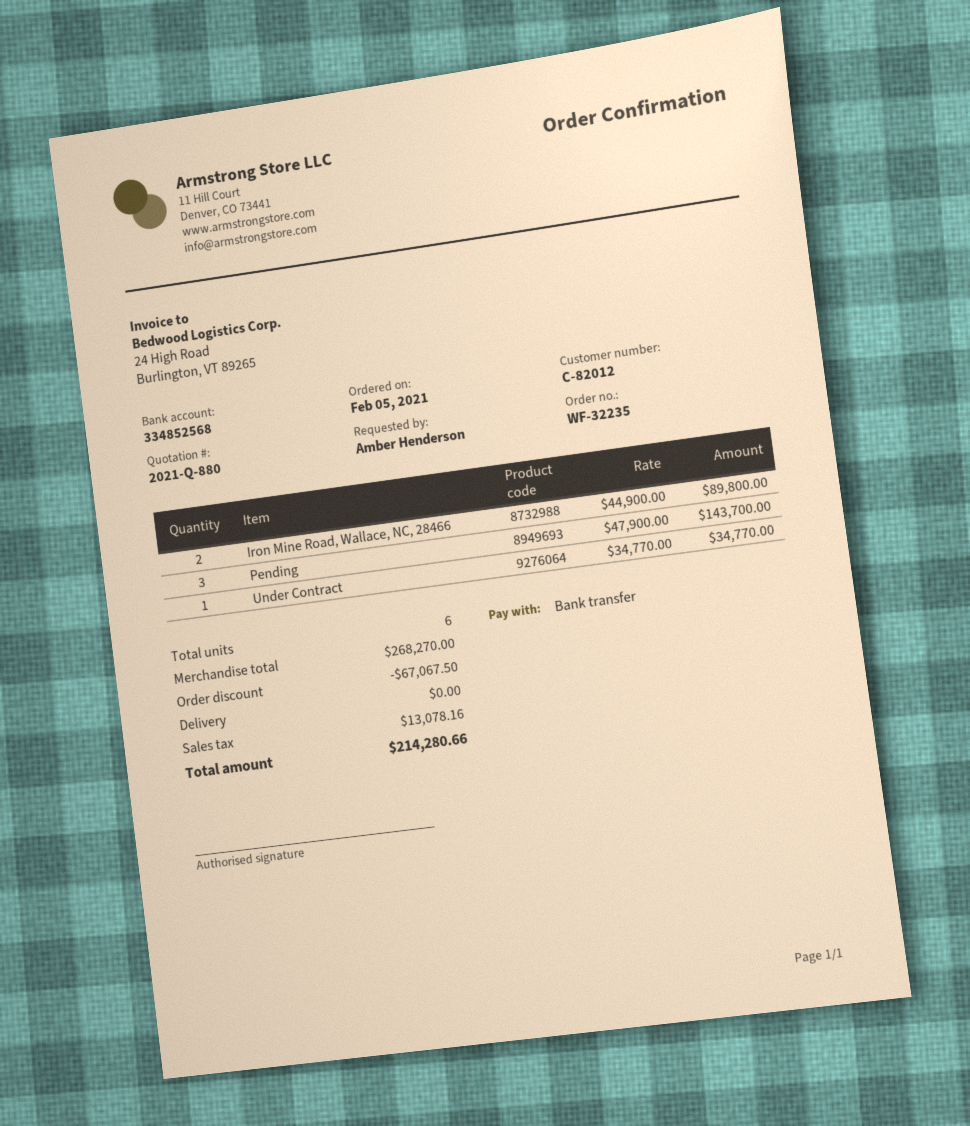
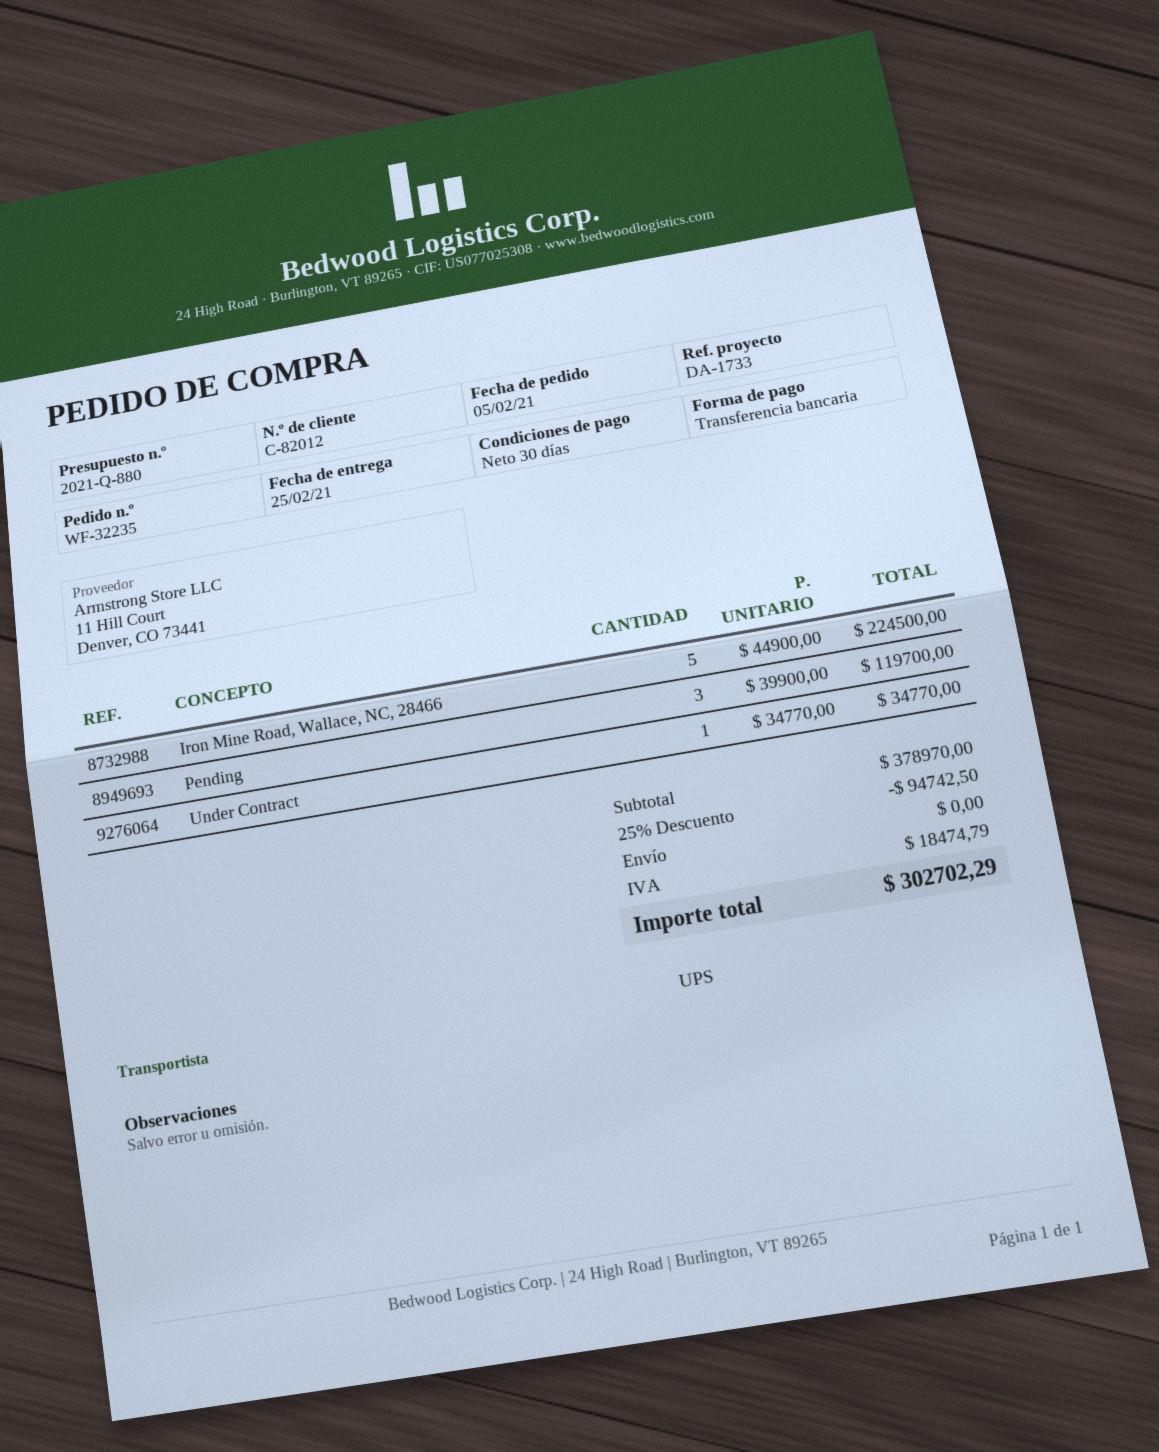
Iron Mine Road, Wallace, NC, 28466: 2 x 44900.00 = 89800.00 -> 5 x 44900.00 = 224500.00
Pending: 3 x 47900.00 = 143700.00 -> 3 x 39900.00 = 119700.00
subtotal: 268270.00 -> 378970.00
discount: 67067.50 -> 94742.50
tax: 13078.16 -> 18474.79
total: 214280.66 -> 302702.29

